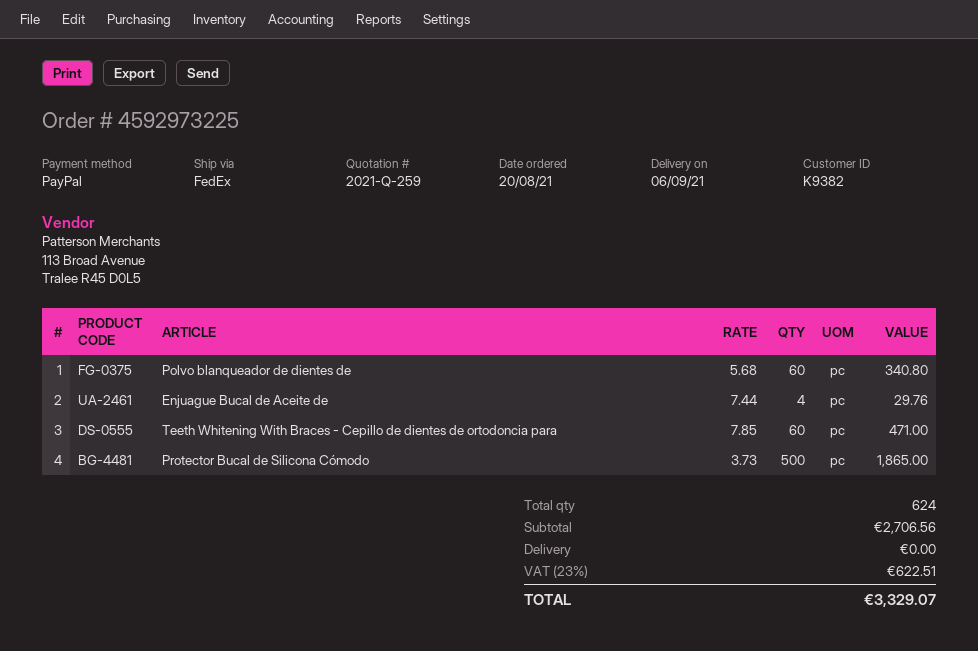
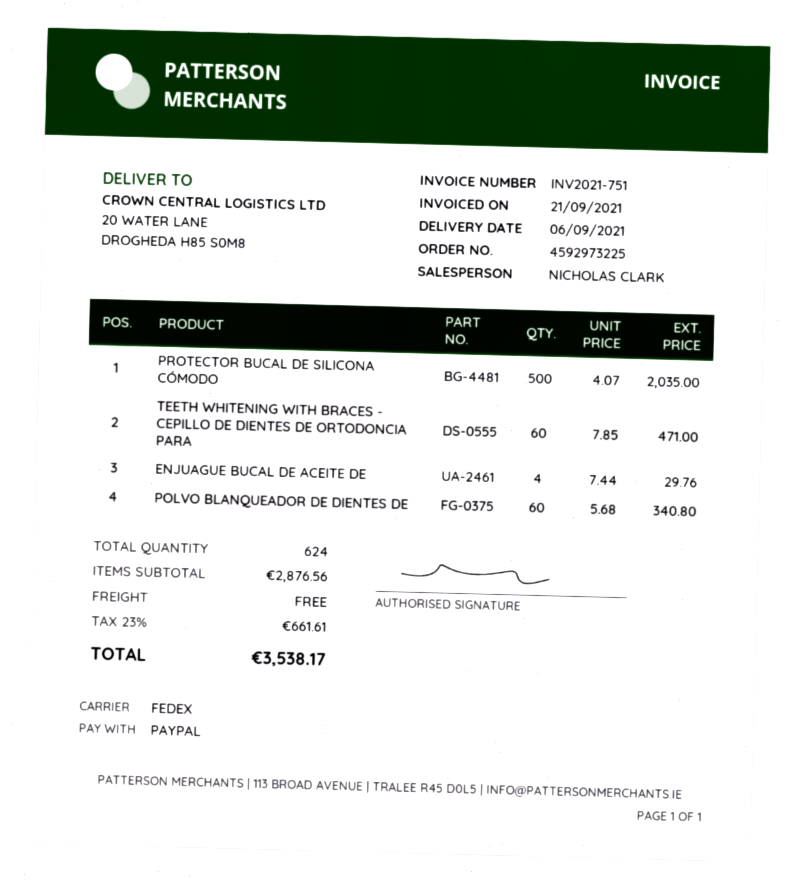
Protector Bucal de Silicona Cómodo: 500 x 3.73 = 1865.00 -> 500 x 4.07 = 2035.00
subtotal: 2706.56 -> 2876.56
tax: 23% = 622.51 -> 23% = 661.61
total: 3329.07 -> 3538.17

